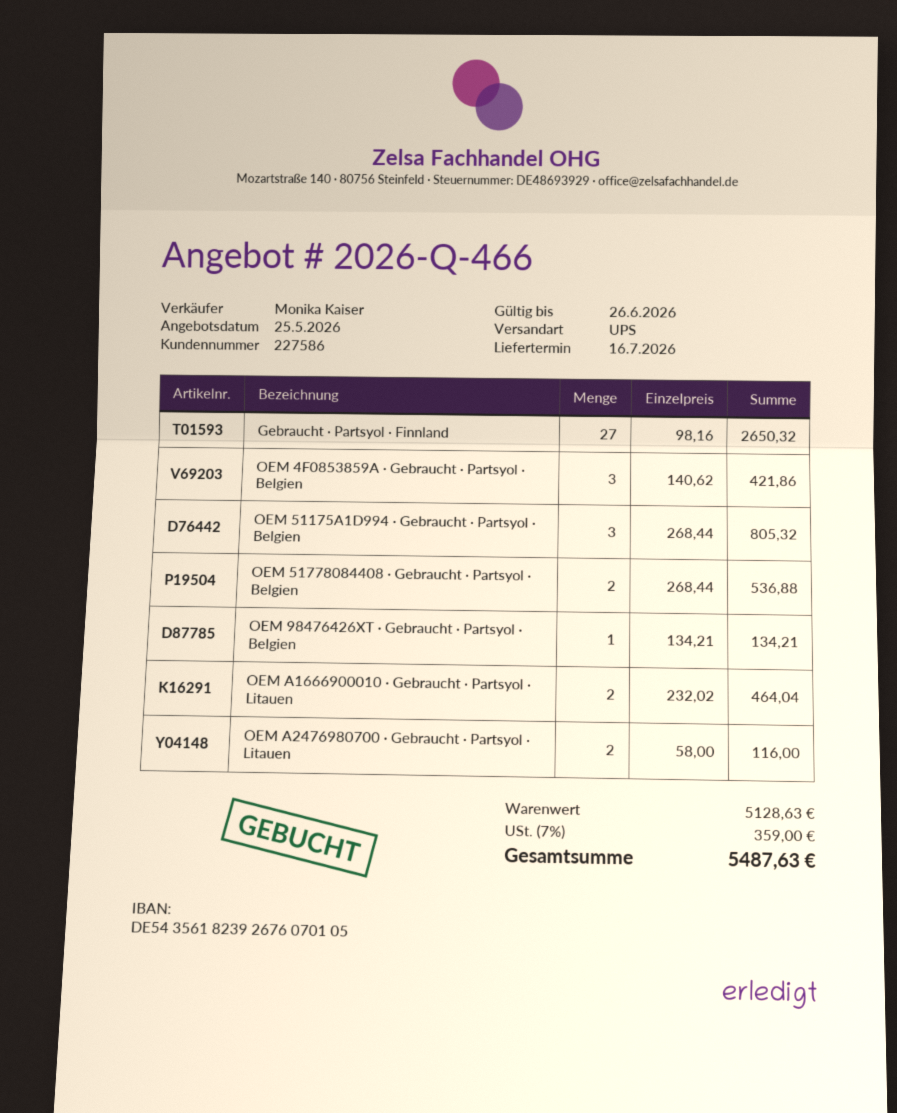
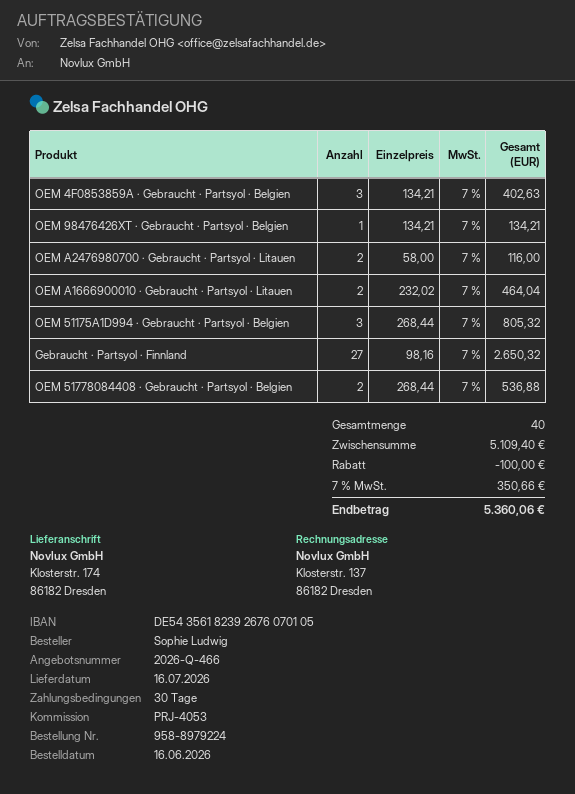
OEM 4F0853859A · Gebraucht · Partsyol · Belgien: 3 x 140.62 = 421.86 -> 3 x 134.21 = 402.63
subtotal: 5128.63 -> 5109.40
discount: none -> 100.00
tax: 7% = 359.00 -> 7% = 350.66
total: 5487.63 -> 5360.06

